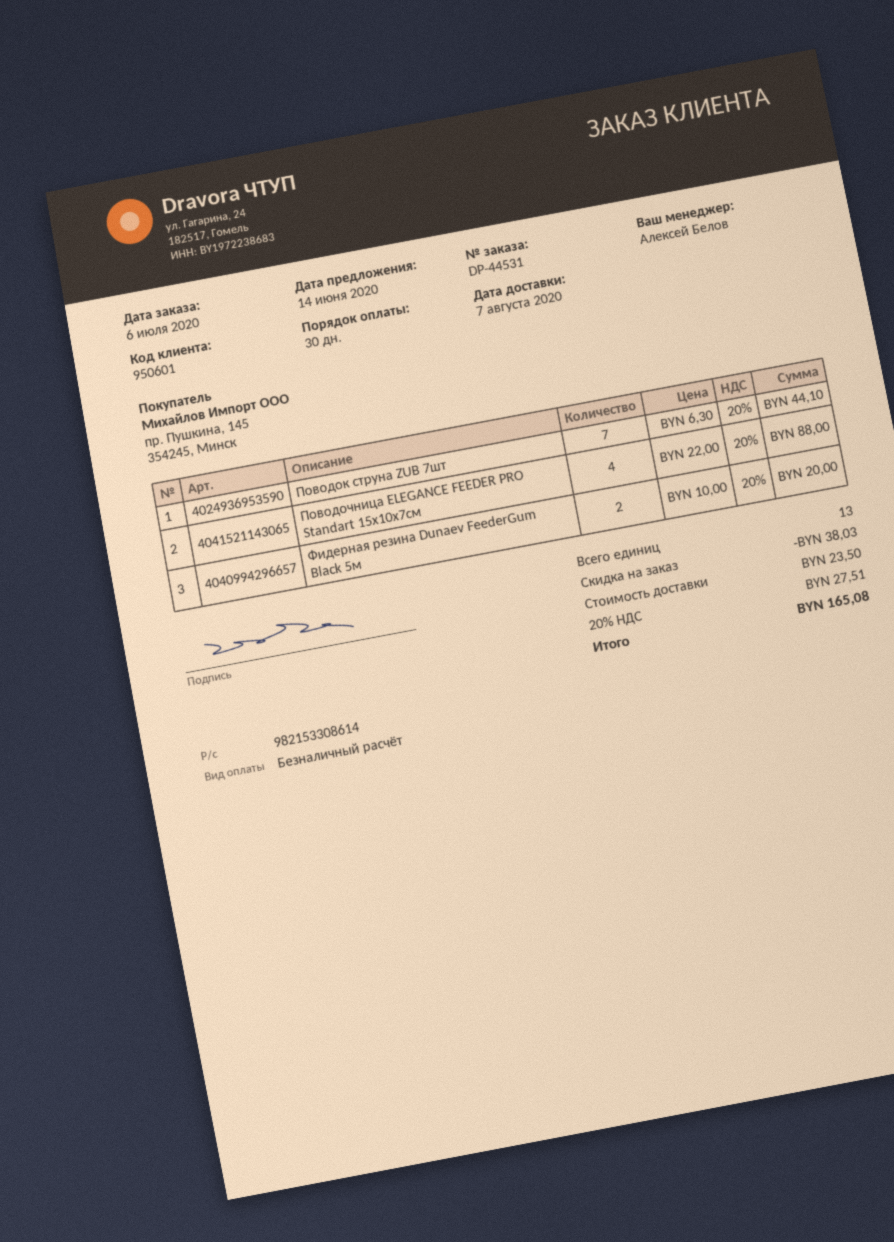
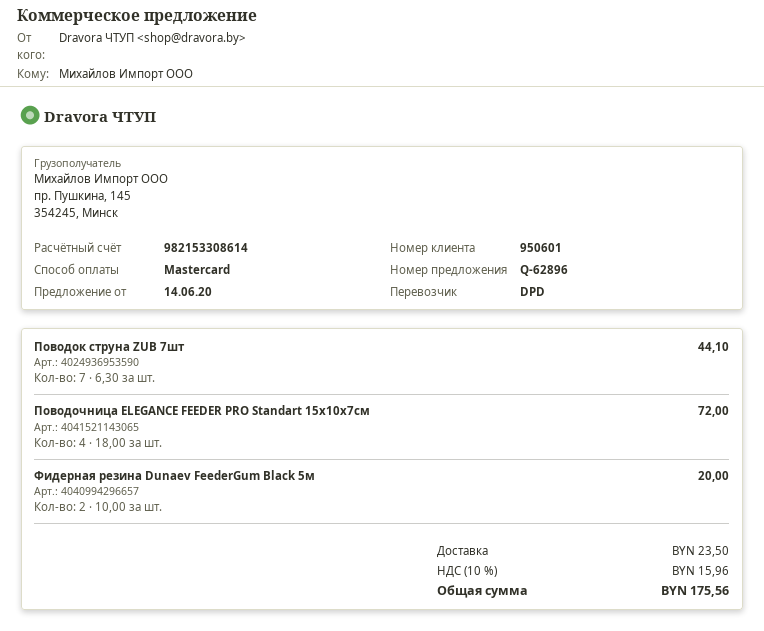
payment method: bank transfer -> Mastercard
Поводочница ELEGANCE FEEDER PRO Standart 15x10x7см: 4 x 22.00 = 88.00 -> 4 x 18.00 = 72.00
discount: 38.03 -> none
tax: 20% = 27.51 -> 10% = 15.96
total: 165.08 -> 175.56

